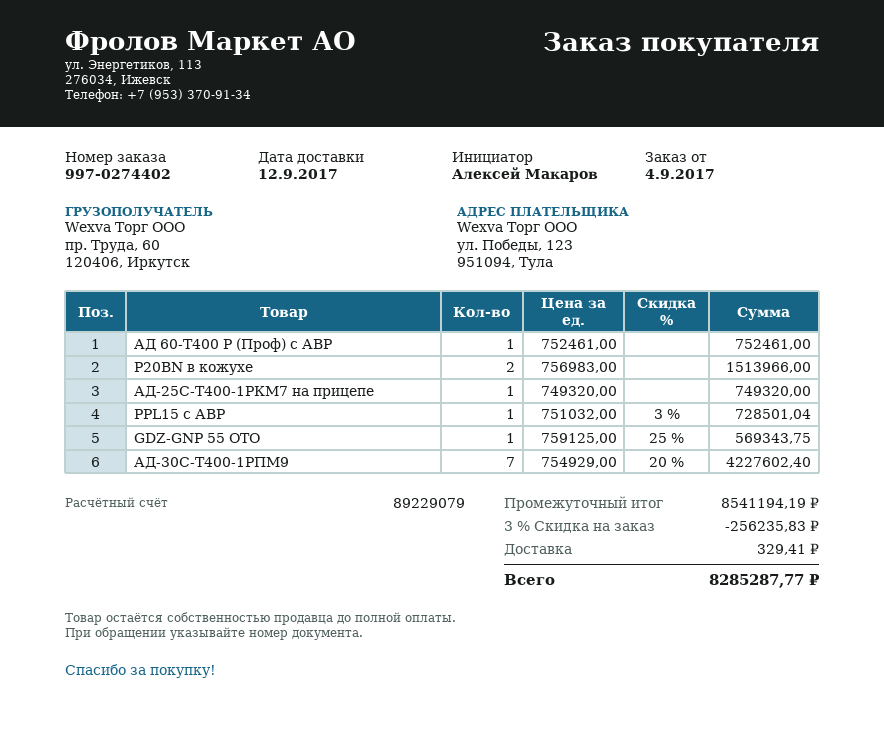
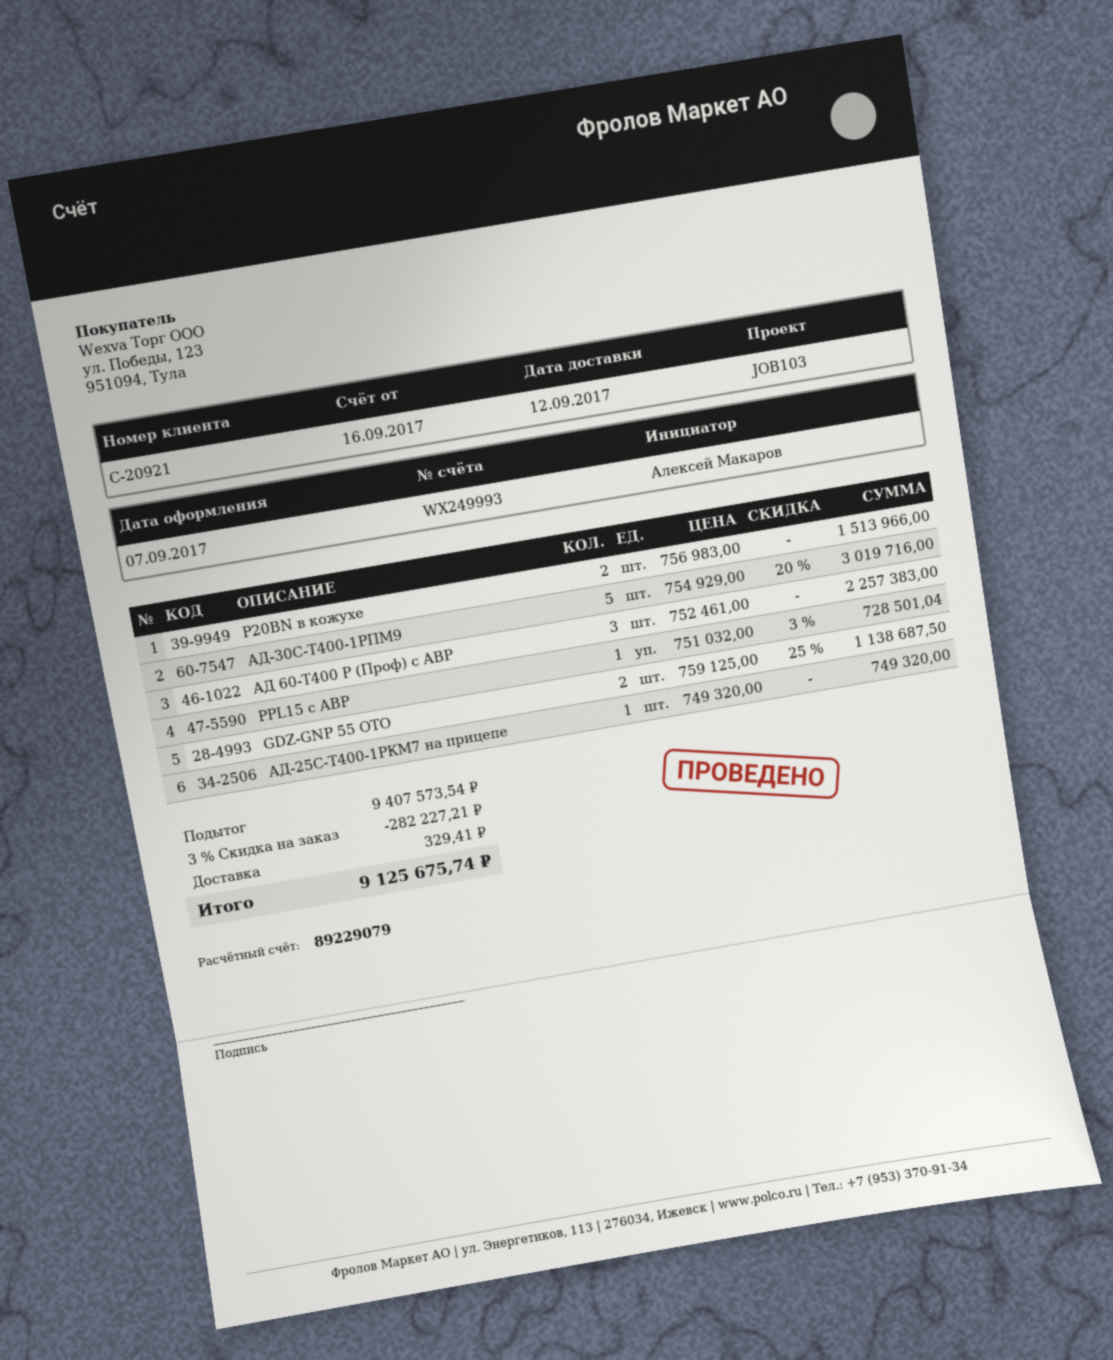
order date: 2017-09-04 -> 2017-09-07
АД 60-Т400 Р (Проф) с АВР: 1 x 752461.00 = 752461.00 -> 3 x 752461.00 = 2257383.00
GDZ-GNP 55 OTO: 1 x 759125.00 - 25% = 569343.75 -> 2 x 759125.00 - 25% = 1138687.50
АД-30С-Т400-1РПМ9: 7 x 754929.00 - 20% = 4227602.40 -> 5 x 754929.00 - 20% = 3019716.00
subtotal: 8541194.19 -> 9407573.54
discount: 3% = 256235.83 -> 3% = 282227.21
total: 8285287.77 -> 9125675.74

